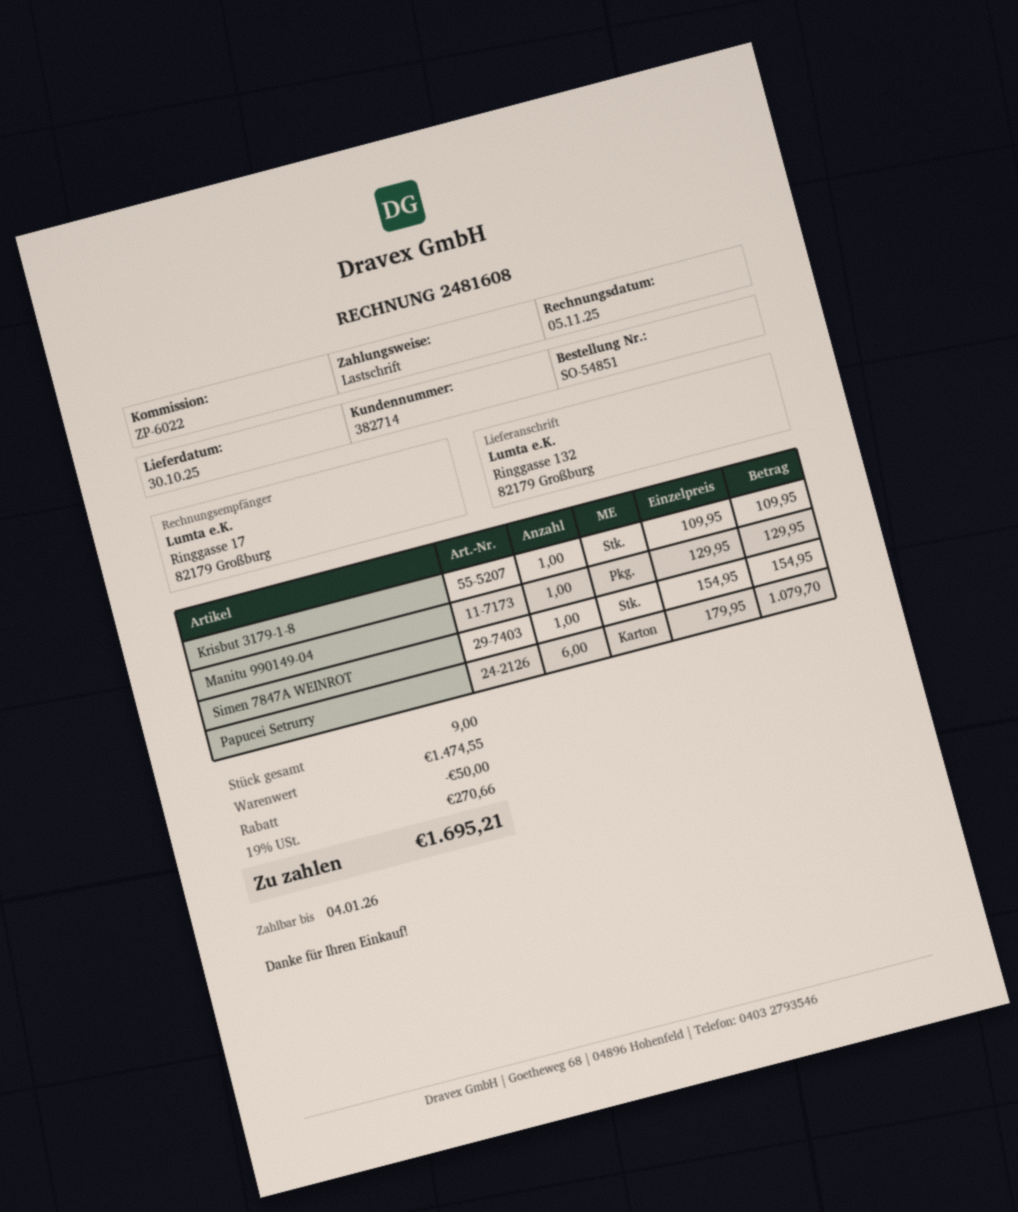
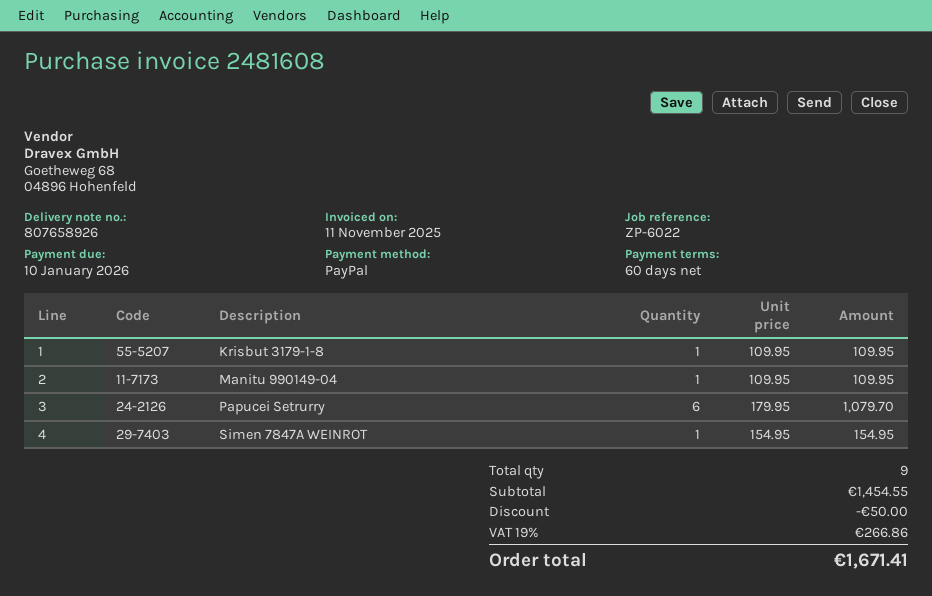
invoice date: 2025-11-05 -> 2025-11-11
due date: 2026-01-04 -> 2026-01-10
payment method: direct debit -> PayPal
Manitu 990149-04: 1 x 129.95 = 129.95 -> 1 x 109.95 = 109.95
subtotal: 1474.55 -> 1454.55
tax: 19% = 270.66 -> 19% = 266.86
total: 1695.21 -> 1671.41

